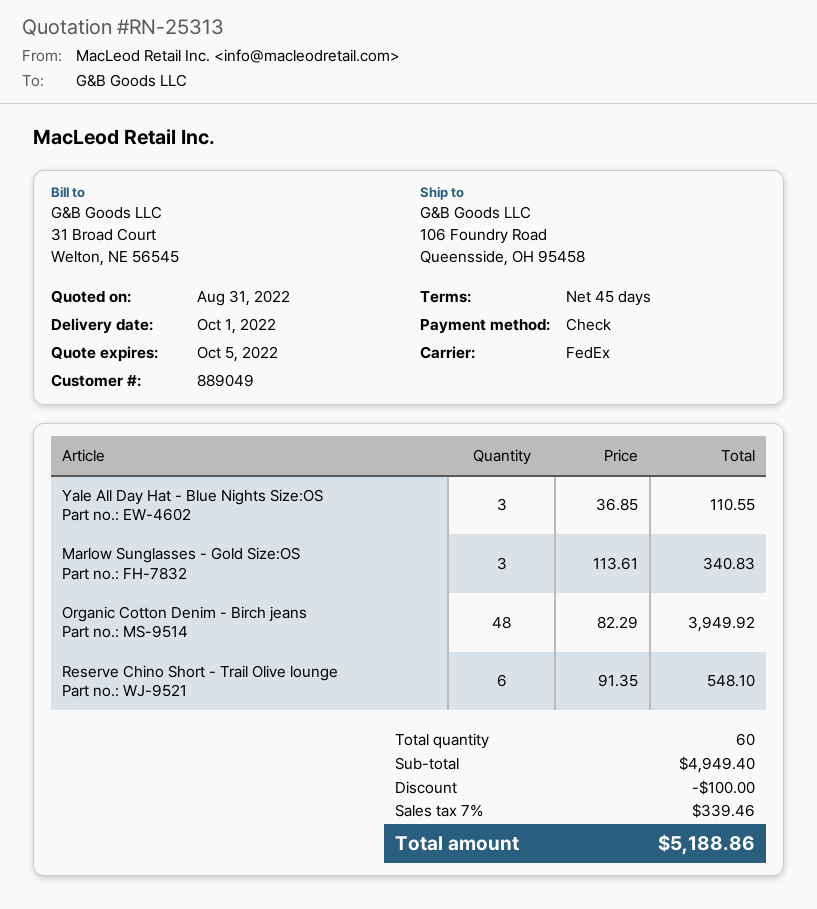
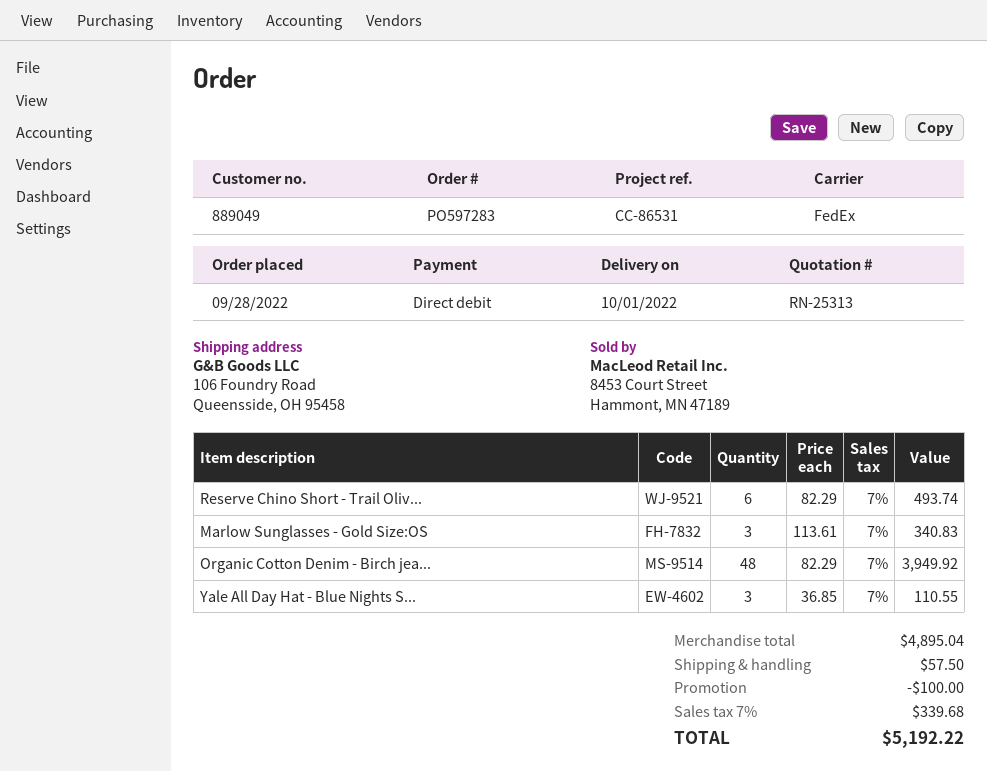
payment method: cheque -> direct debit
Reserve Chino Short - Trail Olive lounge: 6 x 91.35 = 548.10 -> 6 x 82.29 = 493.74
subtotal: 4949.40 -> 4895.04
shipping: none -> 57.50
tax: 7% = 339.46 -> 7% = 339.68
total: 5188.86 -> 5192.22

